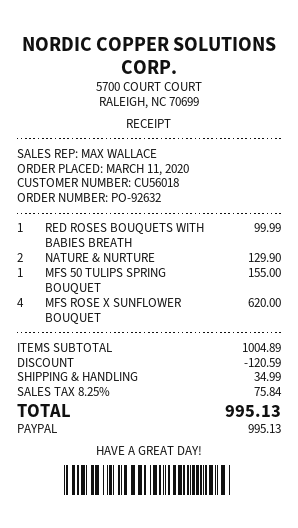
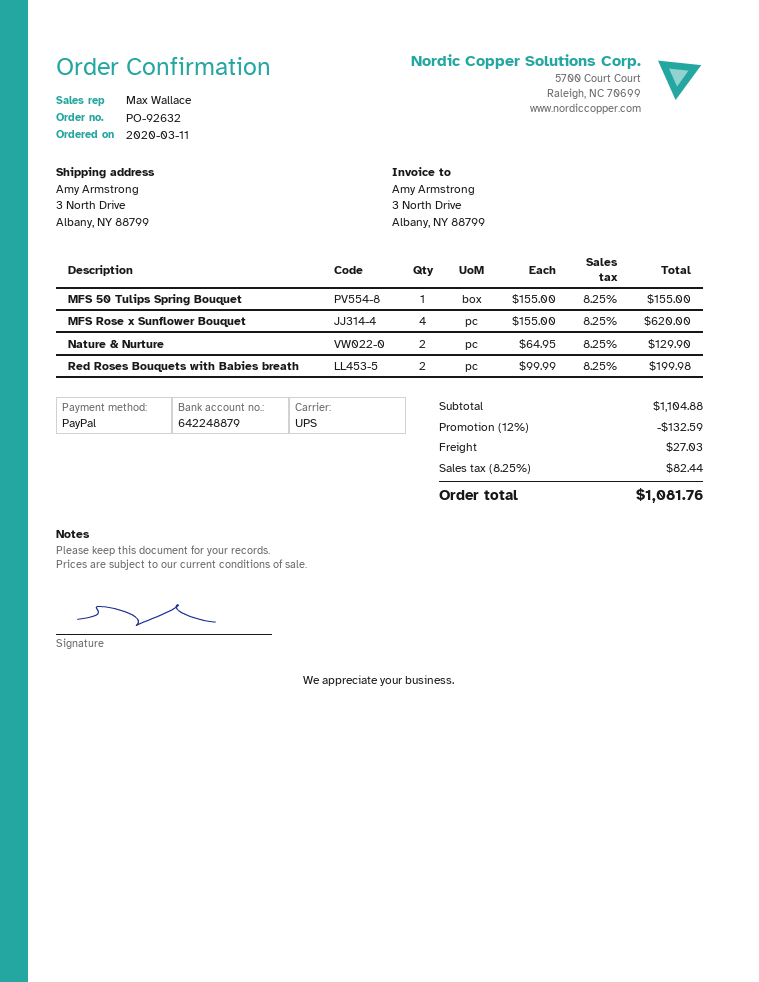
RED ROSES BOUQUETS WITH BABIES BREATH: 1 for 99.99 -> 2 for 199.98
subtotal: 1004.89 -> 1104.88
discount: 120.59 -> 132.59
shipping: 34.99 -> 27.03
tax: 8.25% = 75.84 -> 8.25% = 82.44
total: 995.13 -> 1081.76

